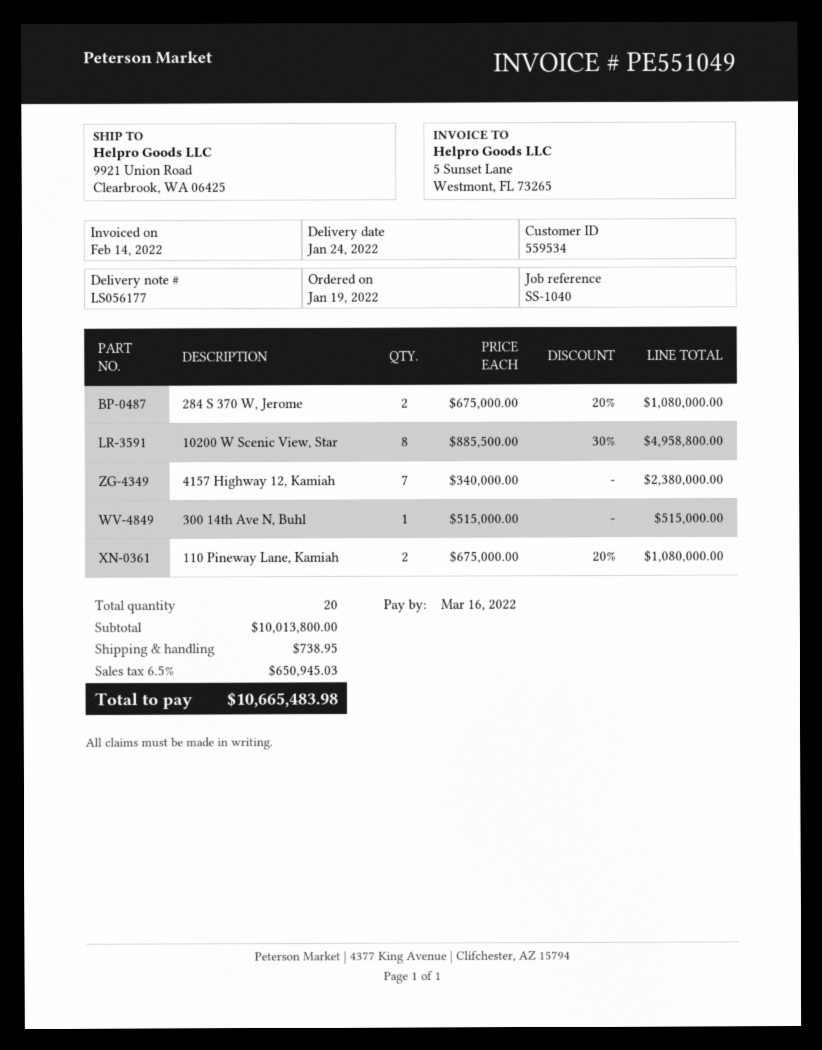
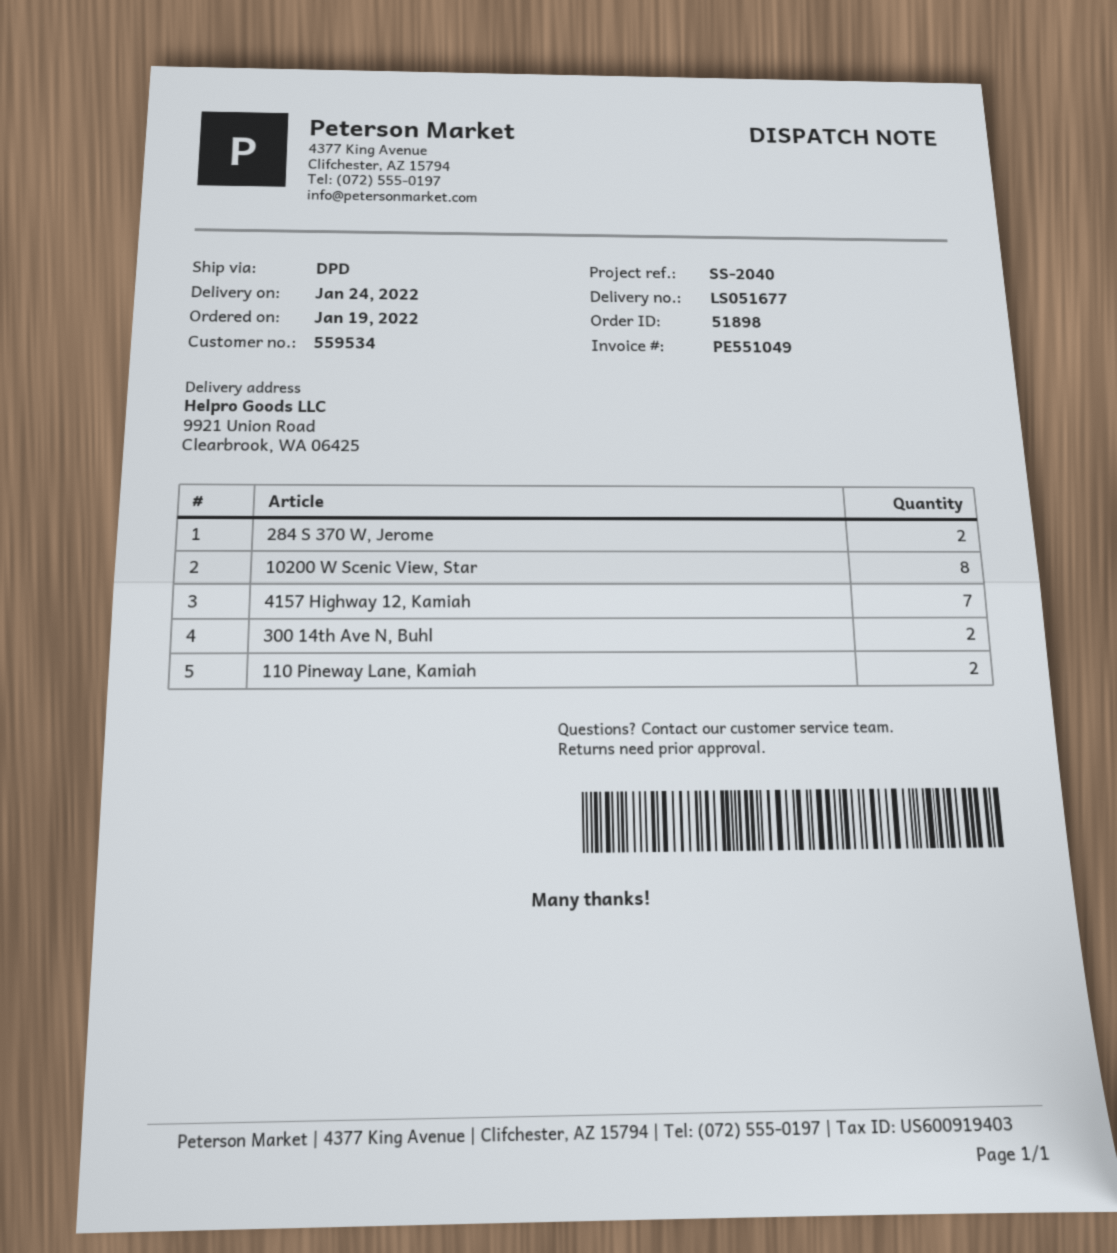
delivery note number: LS056177 -> LS051677
reference: SS-1040 -> SS-2040
300 14th Ave N, Buhl: 1 -> 2

